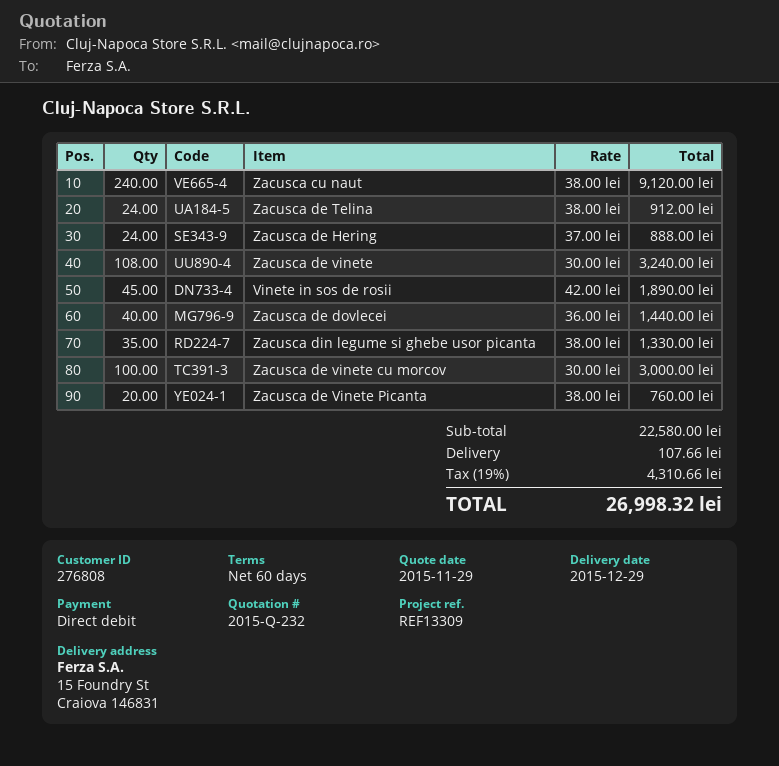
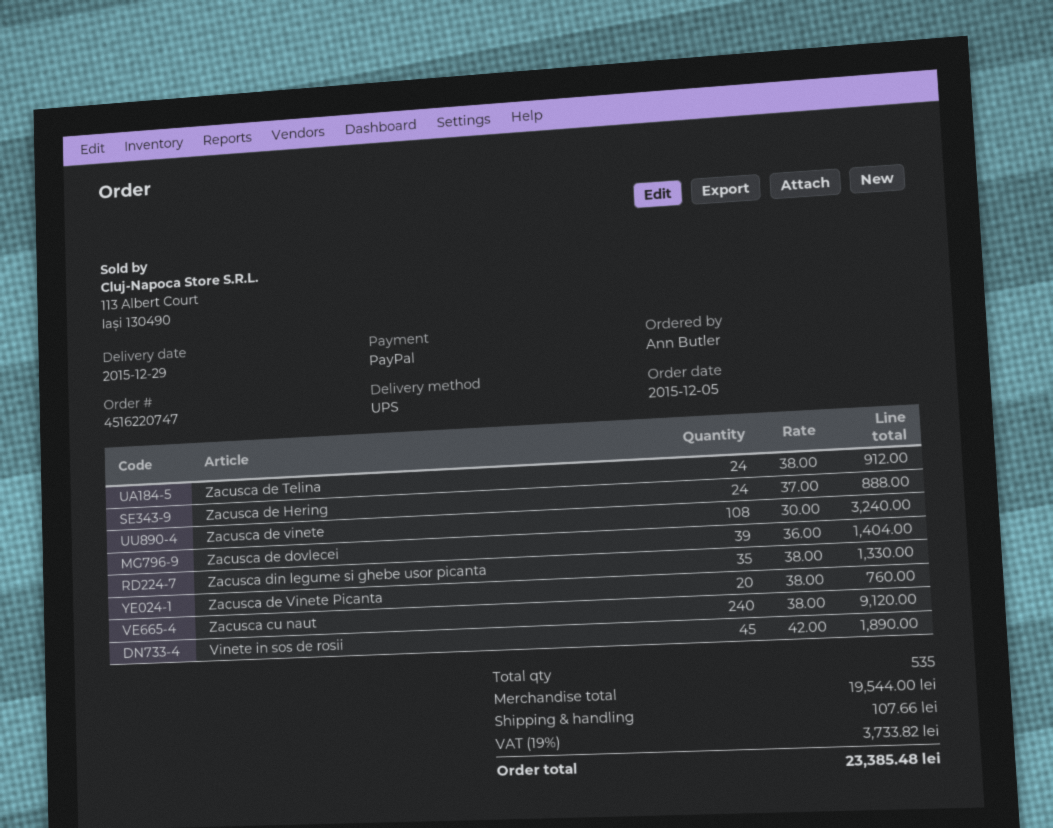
payment method: direct debit -> PayPal
Zacusca de dovlecei: 40 x 36.00 = 1440.00 -> 39 x 36.00 = 1404.00
Zacusca de vinete cu morcov: 100 x 30.00 = 3000.00 -> none
subtotal: 22580.00 -> 19544.00
tax: 19% = 4310.66 -> 19% = 3733.82
total: 26998.32 -> 23385.48

